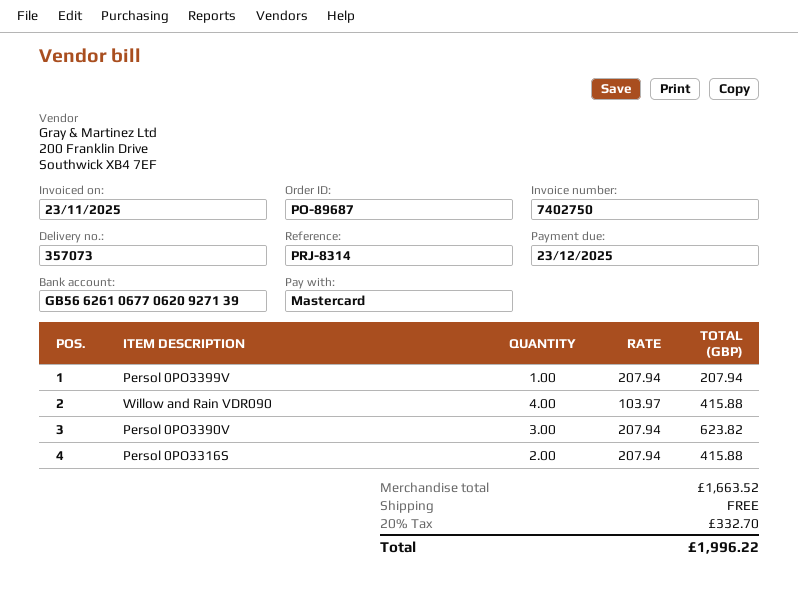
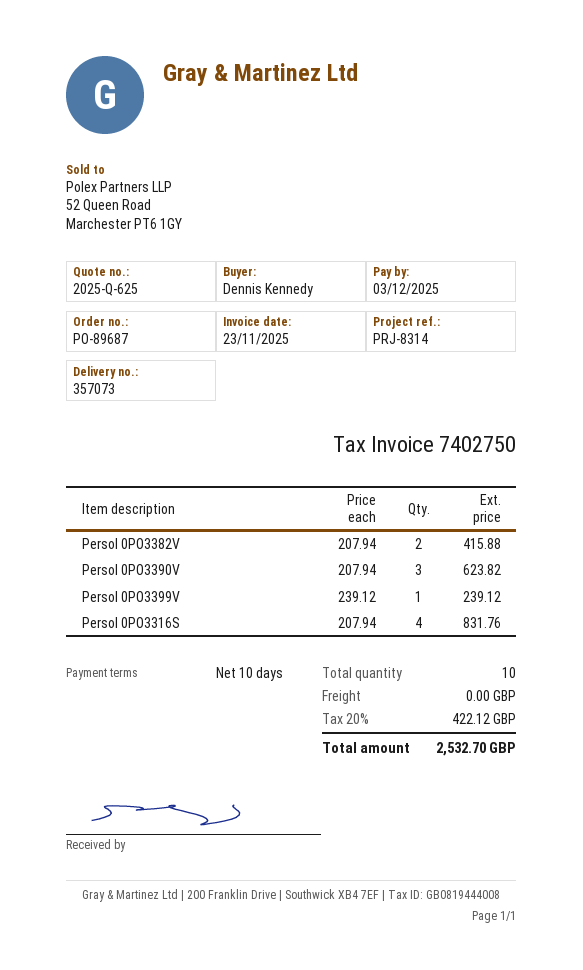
due date: 2025-12-23 -> 2025-12-03
Persol 0PO3399V: 1 x 207.94 = 207.94 -> 1 x 239.12 = 239.12
Willow and Rain VDR090: 4 x 103.97 = 415.88 -> none
Persol 0PO3316S: 2 x 207.94 = 415.88 -> 4 x 207.94 = 831.76
Persol 0PO3382V: none -> 2 x 207.94 = 415.88
tax: 20% = 332.70 -> 20% = 422.12
total: 1996.22 -> 2532.70

